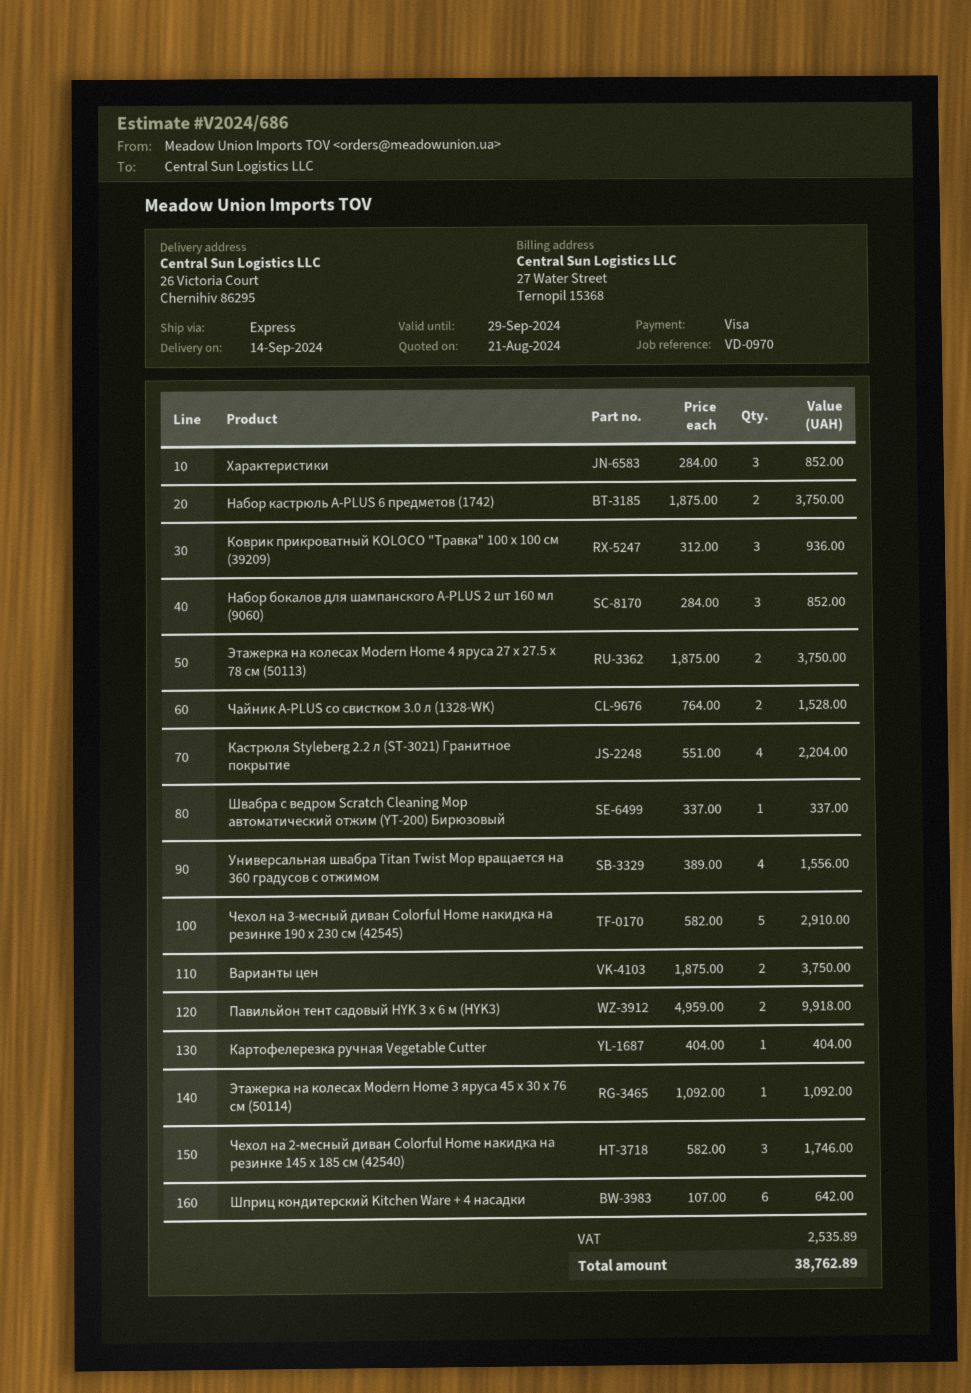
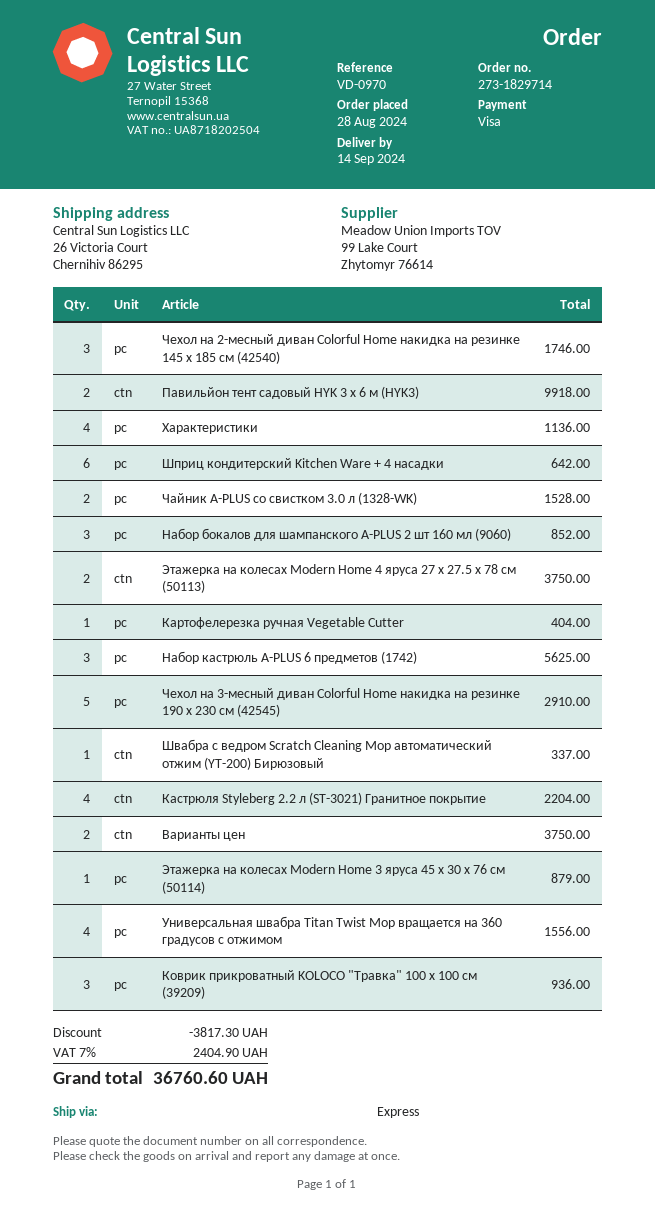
Характеристики: 3 for 852.00 -> 4 for 1136.00
Набор кастрюль A-PLUS 6 предметов (1742): 2 for 3750.00 -> 3 for 5625.00
Этажерка на колесах Modern Home 3 яруса 45 х 30 х 76 см (50114): 1 for 1092.00 -> 1 for 879.00
discount: none -> 3817.30
tax: 2535.89 -> 2404.90
total: 38762.89 -> 36760.60

